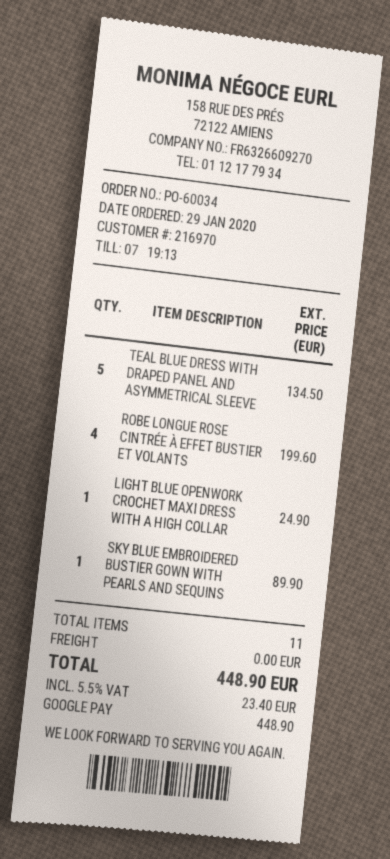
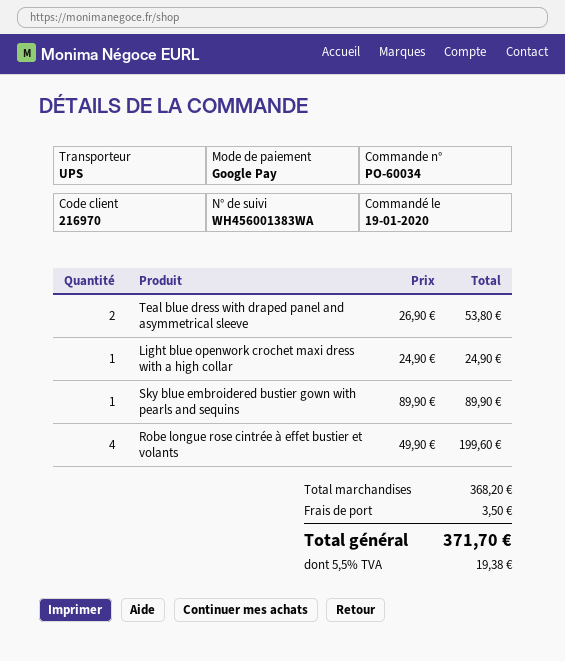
order date: 2020-01-29 -> 2020-01-19
TEAL BLUE DRESS WITH DRAPED PANEL AND ASYMMETRICAL SLEEVE: 5 for 134.50 -> 2 for 53.80
shipping: 0.00 -> 3.50
tax: 5.5% = 23.40 -> 5.5% = 19.38
total: 448.90 -> 371.70

